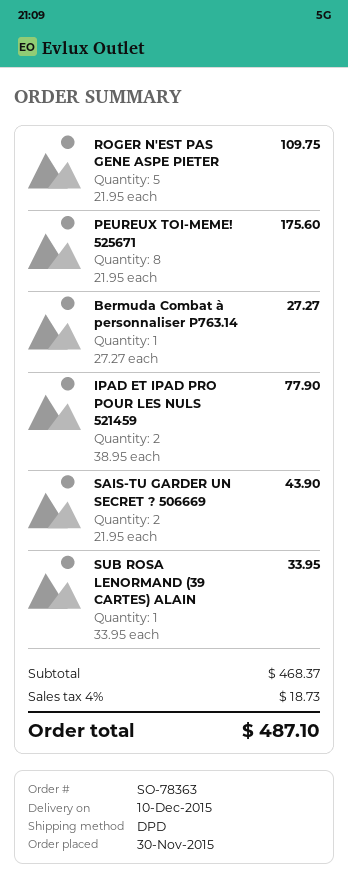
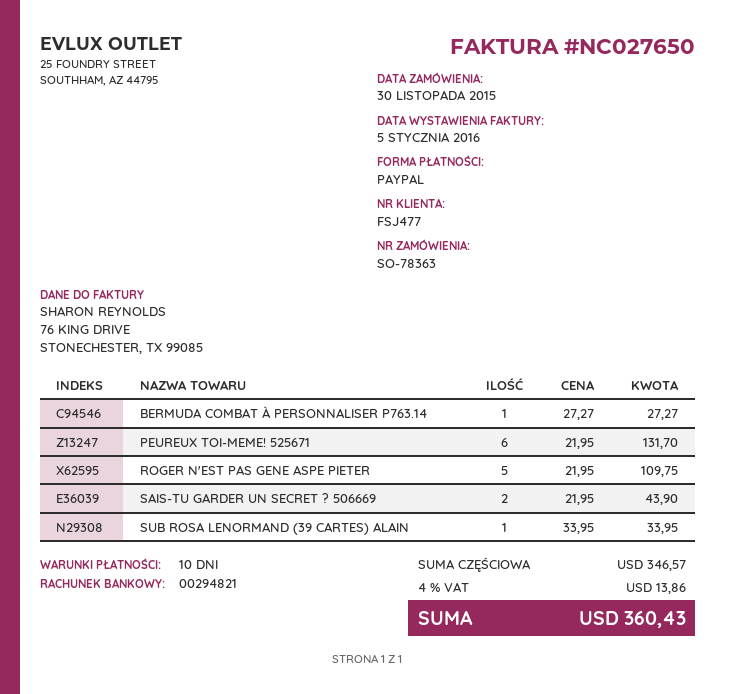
PEUREUX TOI-MEME! 525671: 8 x 21.95 = 175.60 -> 6 x 21.95 = 131.70
IPAD ET IPAD PRO POUR LES NULS 521459: 2 x 38.95 = 77.90 -> none
subtotal: 468.37 -> 346.57
tax: 4% = 18.73 -> 4% = 13.86
total: 487.10 -> 360.43

